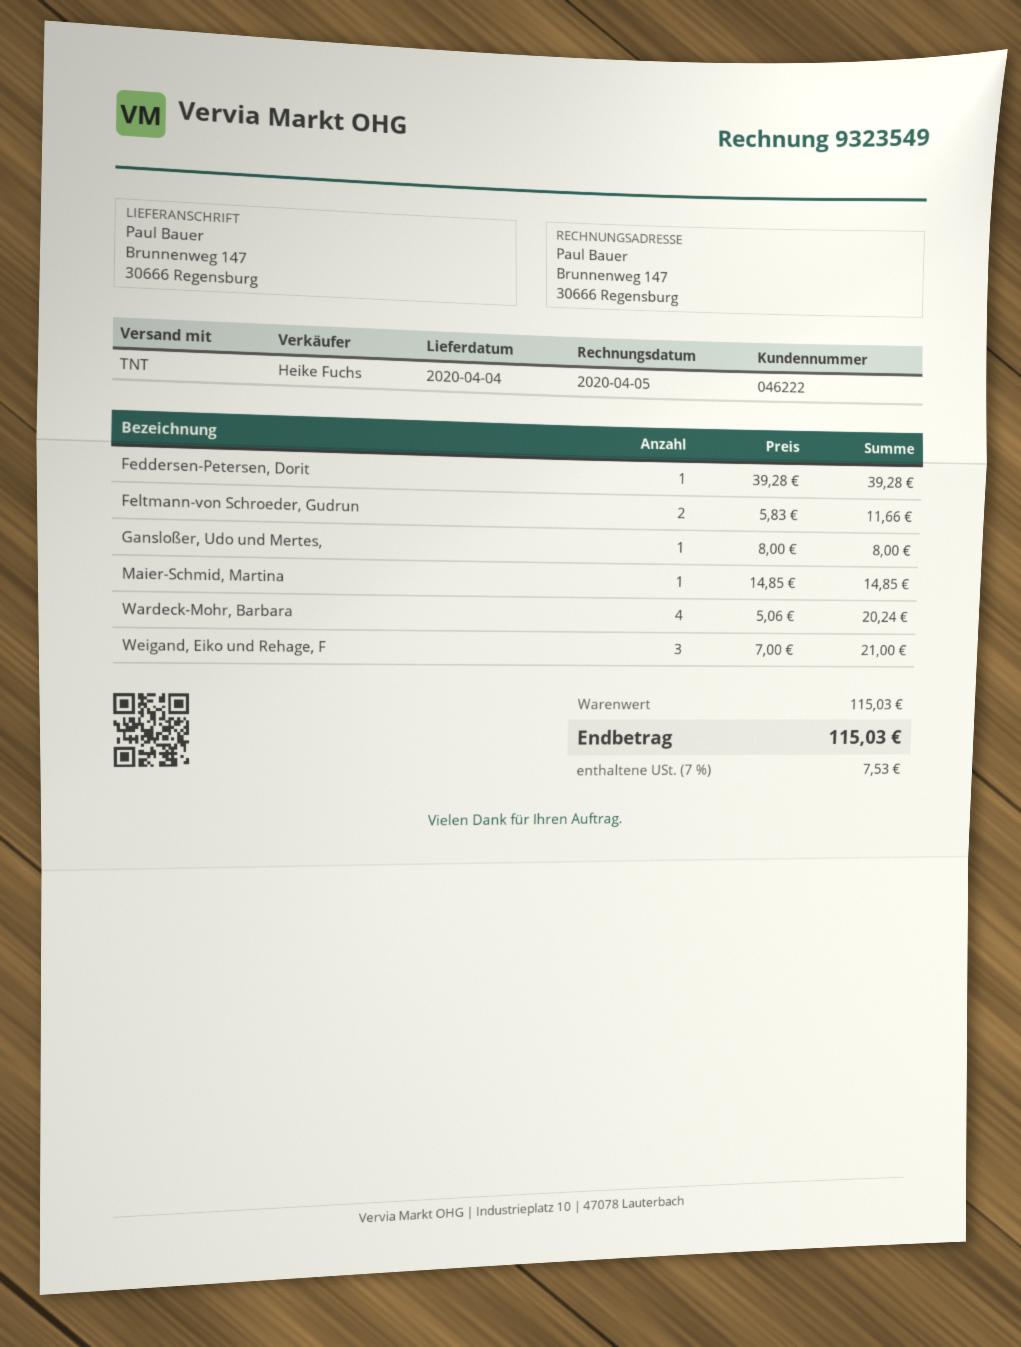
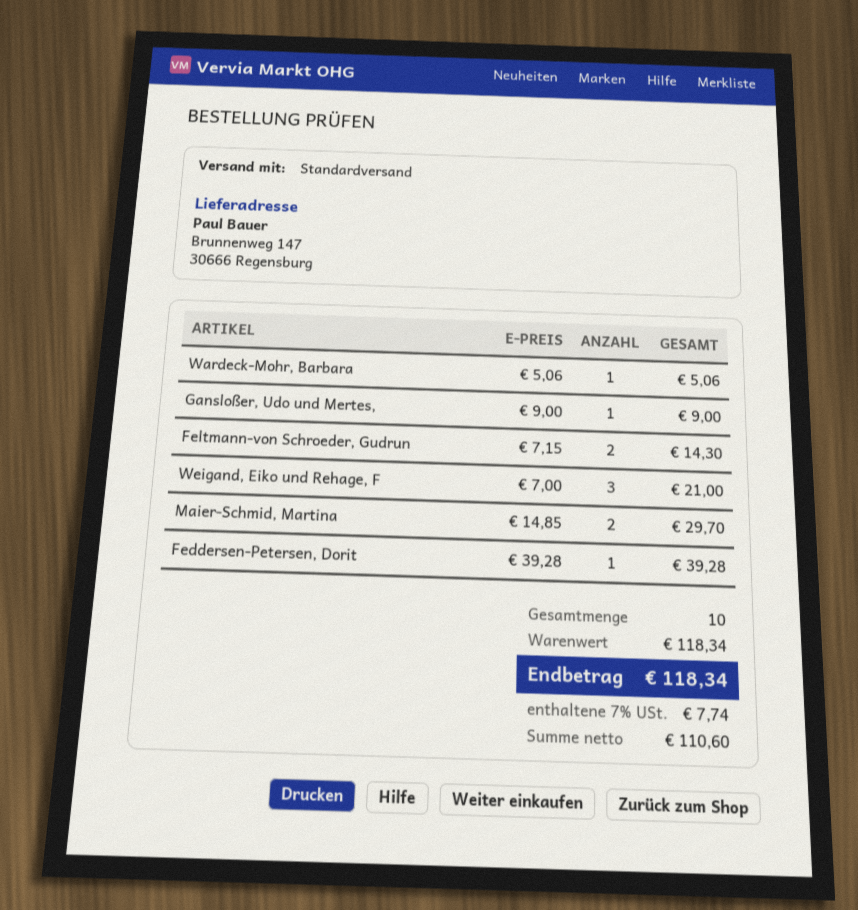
shipping method: TNT -> standard
Feltmann-von Schroeder, Gudrun: 2 x 5.83 = 11.66 -> 2 x 7.15 = 14.30
Gansloßer, Udo und Mertes,: 1 x 8.00 = 8.00 -> 1 x 9.00 = 9.00
Maier-Schmid, Martina: 1 x 14.85 = 14.85 -> 2 x 14.85 = 29.70
Wardeck-Mohr, Barbara: 4 x 5.06 = 20.24 -> 1 x 5.06 = 5.06
subtotal: 115.03 -> 118.34
tax: 7% = 7.53 -> 7% = 7.74
total: 115.03 -> 118.34

